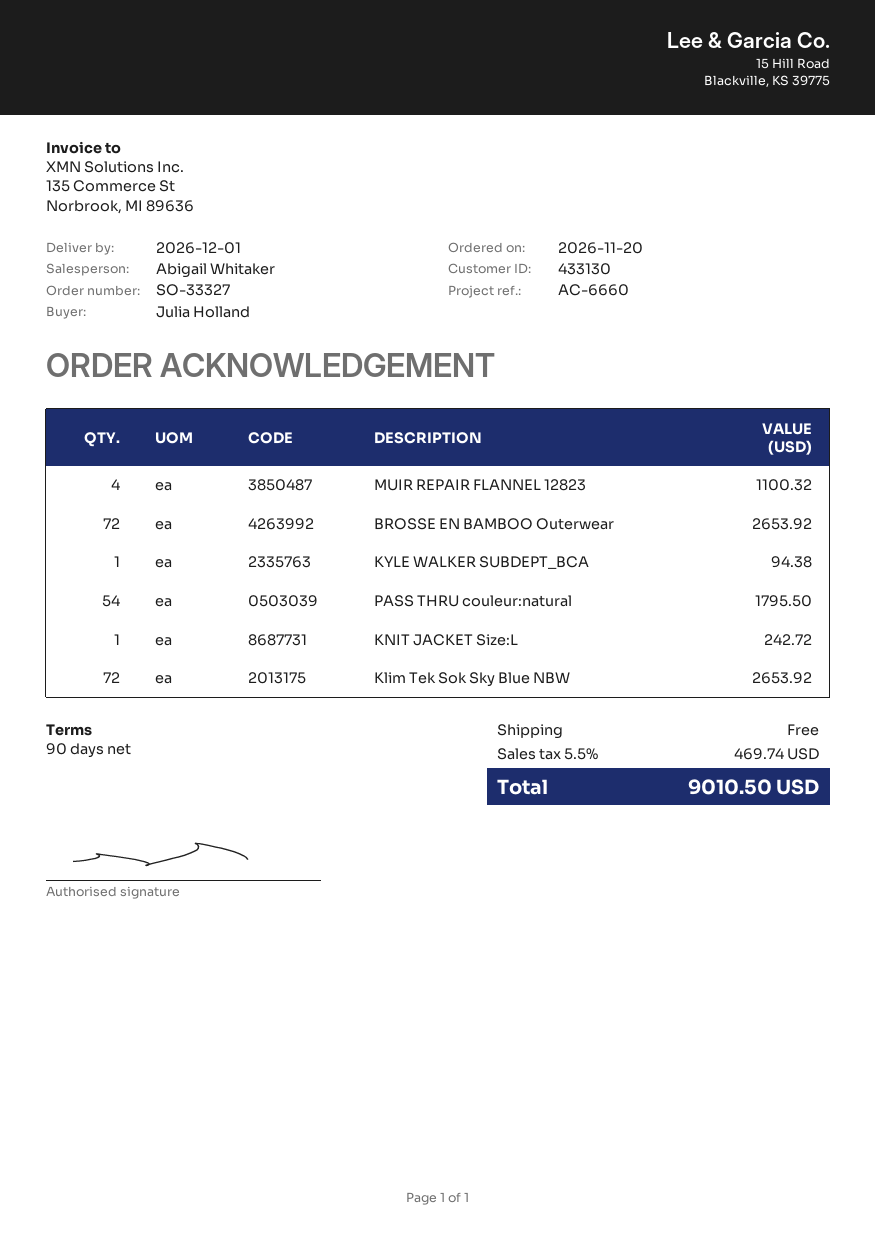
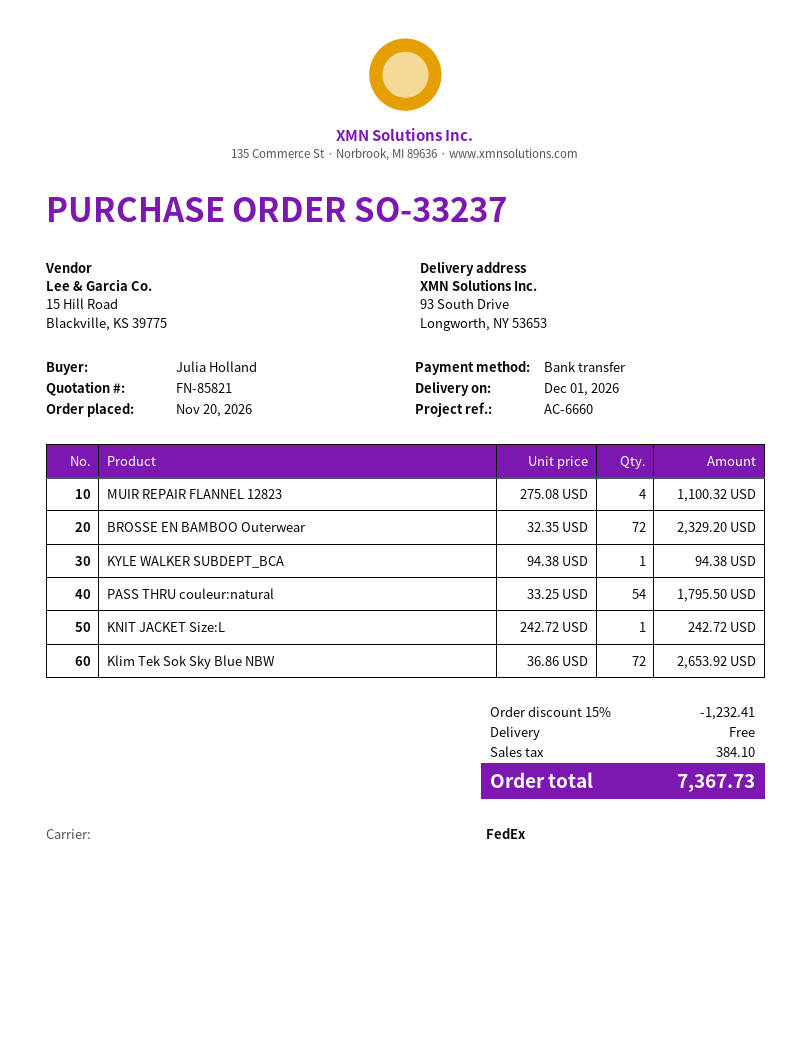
order number: SO-33327 -> SO-33237
BROSSE EN BAMBOO Outerwear: 72 for 2653.92 -> 72 for 2329.20
discount: none -> 15% = 1232.41
tax: 469.74 -> 384.10
total: 9010.50 -> 7367.73

